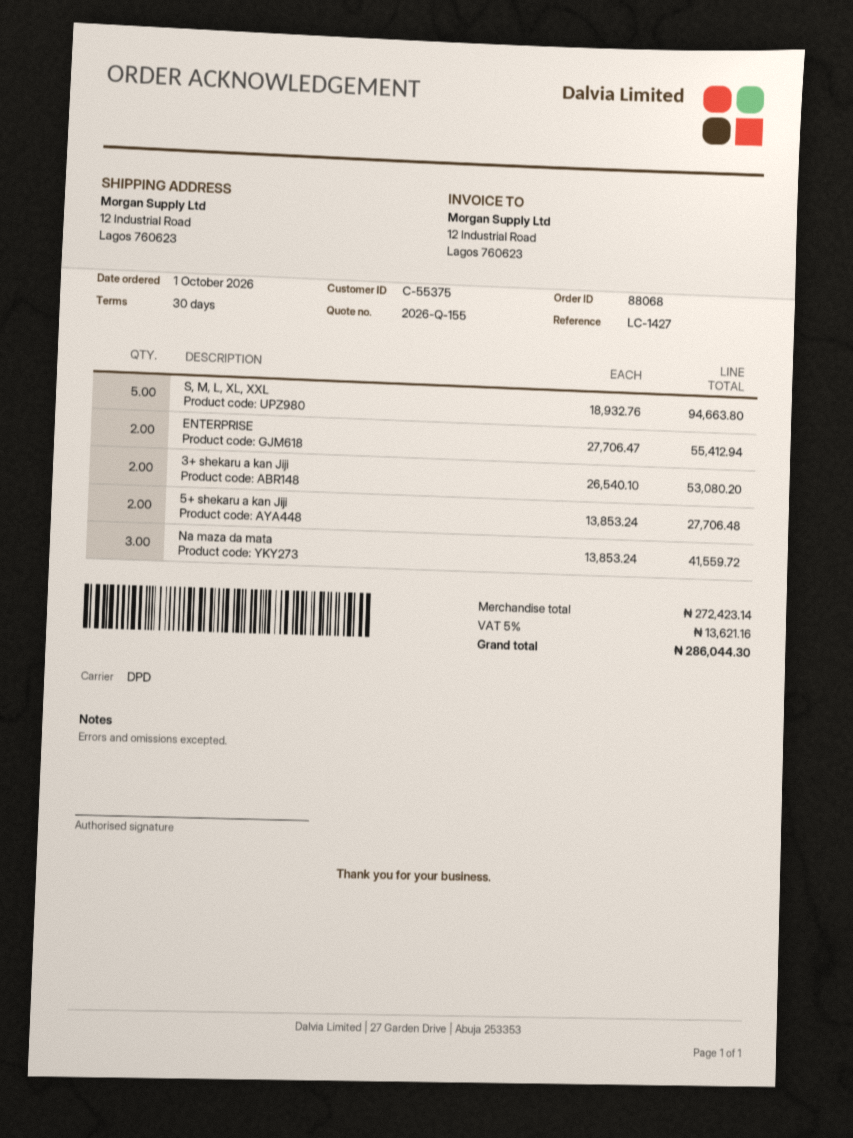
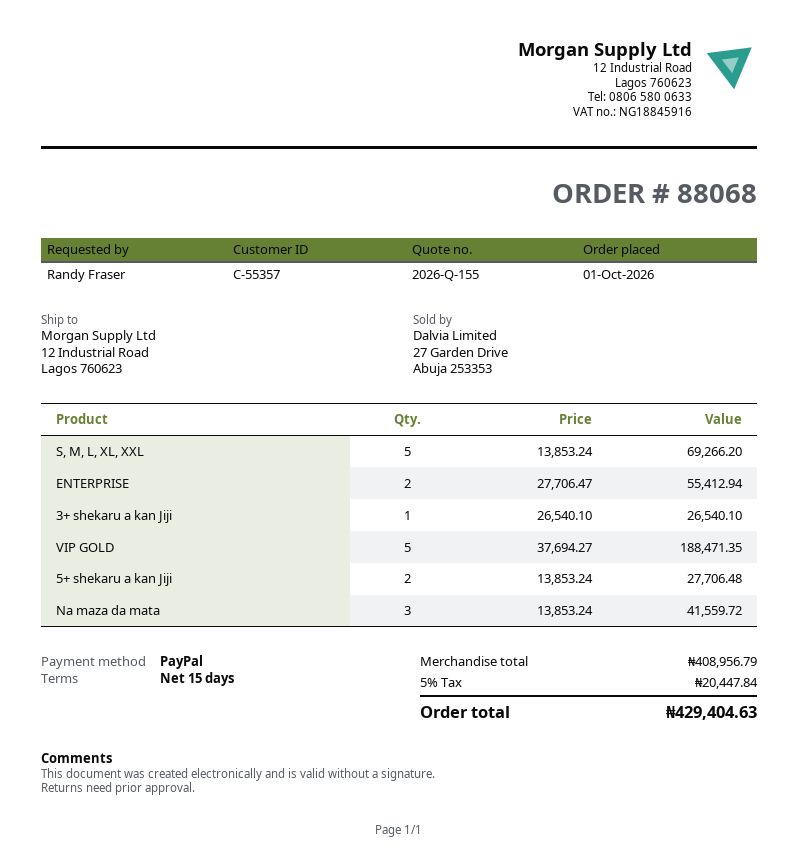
payment terms: 30 days -> 15 days
customer number: C-55375 -> C-55357
S, M, L, XL, XXL: 5 x 18932.76 = 94663.80 -> 5 x 13853.24 = 69266.20
3+ shekaru a kan Jiji: 2 x 26540.10 = 53080.20 -> 1 x 26540.10 = 26540.10
VIP GOLD: none -> 5 x 37694.27 = 188471.35
subtotal: 272423.14 -> 408956.79
tax: 5% = 13621.16 -> 5% = 20447.84
total: 286044.30 -> 429404.63

